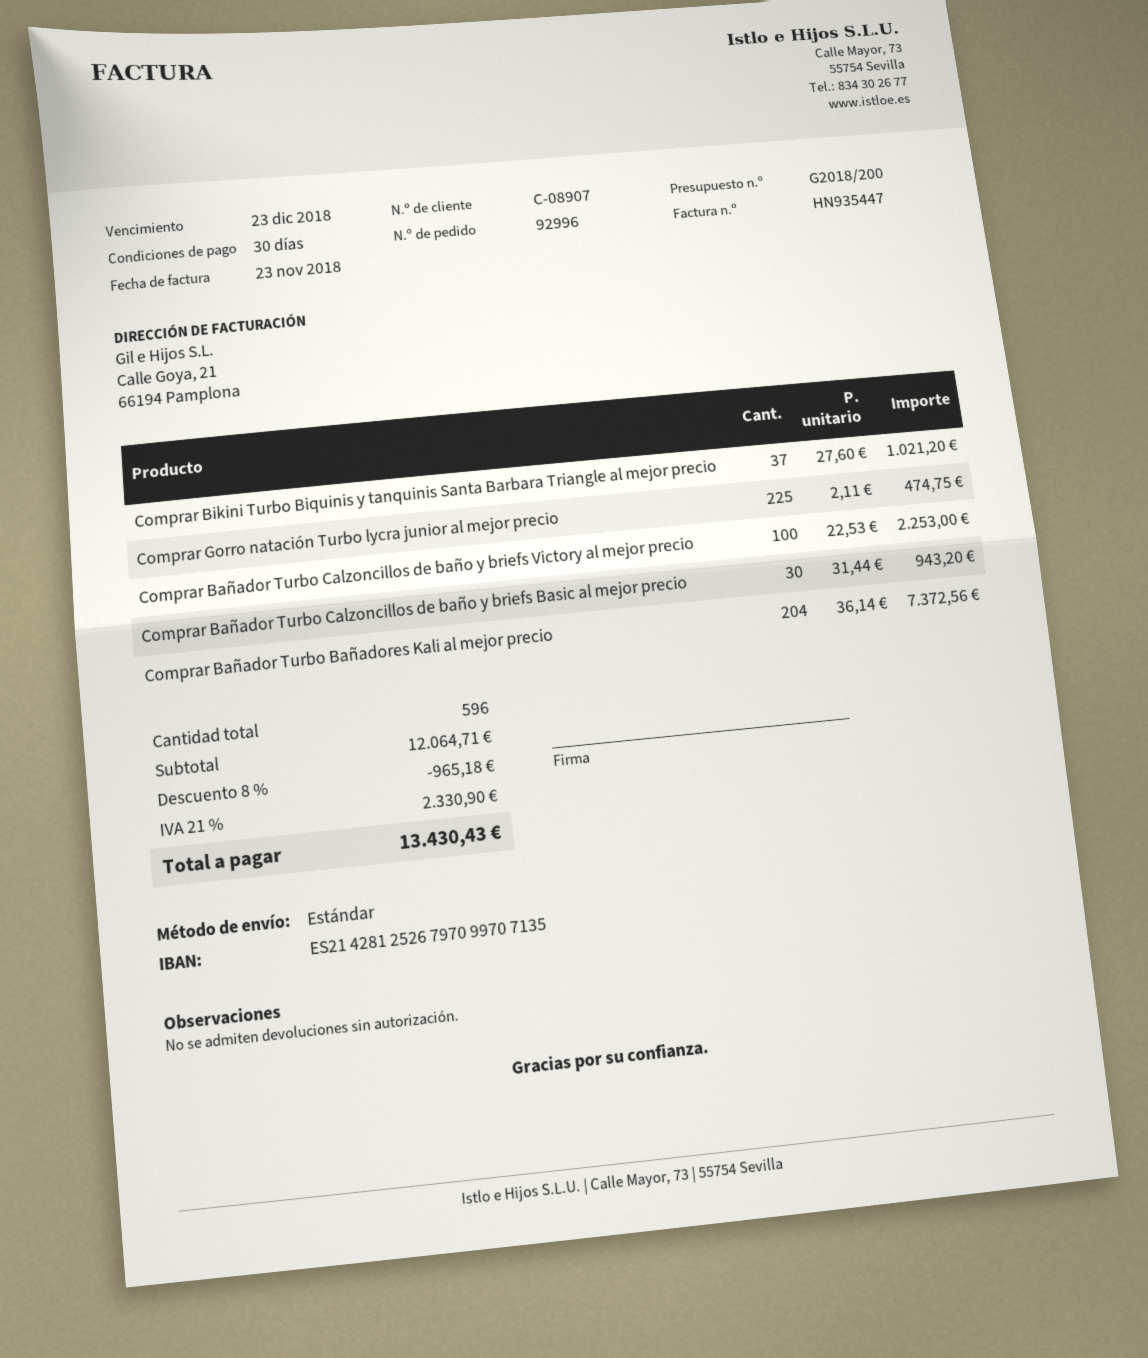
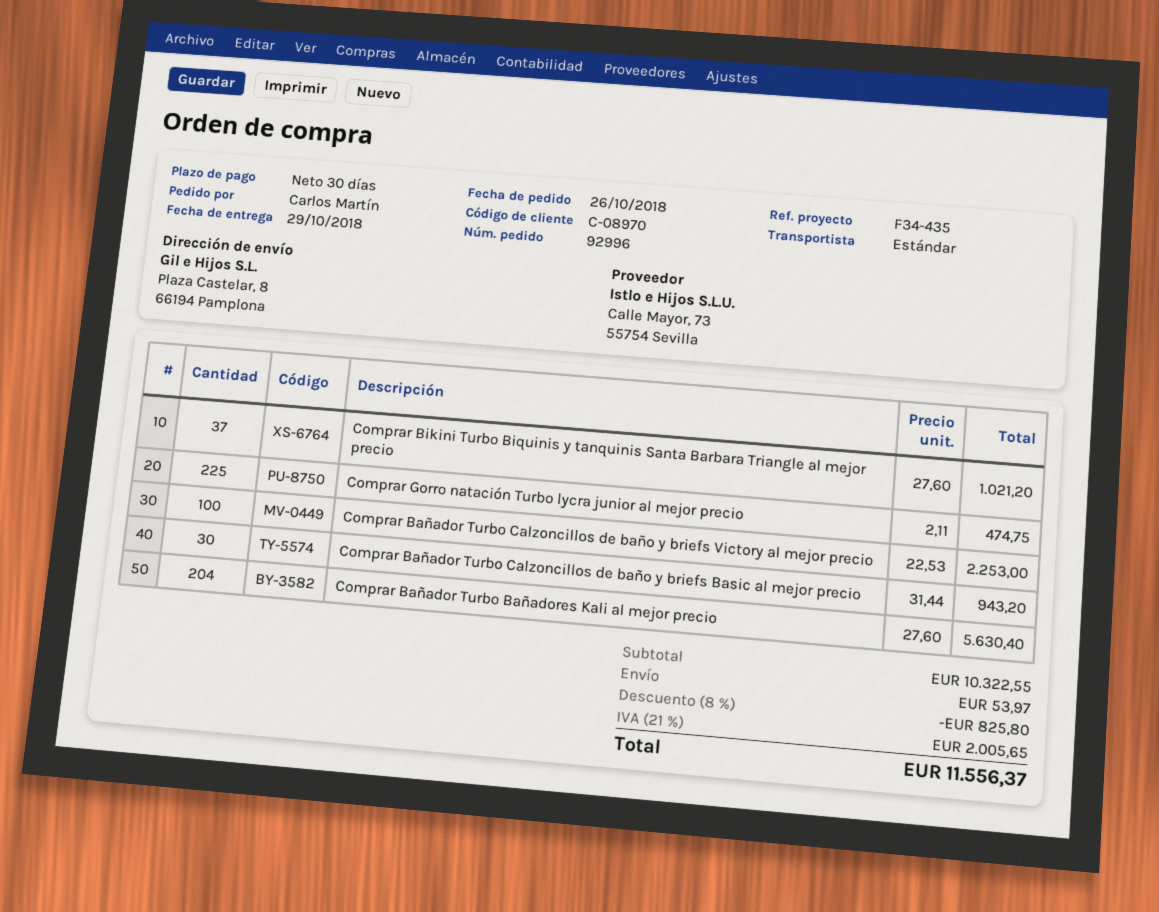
customer number: C-08907 -> C-08970
Comprar Bañador Turbo Bañadores Kali al mejor precio: 204 x 36.14 = 7372.56 -> 204 x 27.60 = 5630.40
subtotal: 12064.71 -> 10322.55
discount: 8% = 965.18 -> 8% = 825.80
shipping: none -> 53.97
tax: 21% = 2330.90 -> 21% = 2005.65
total: 13430.43 -> 11556.37

